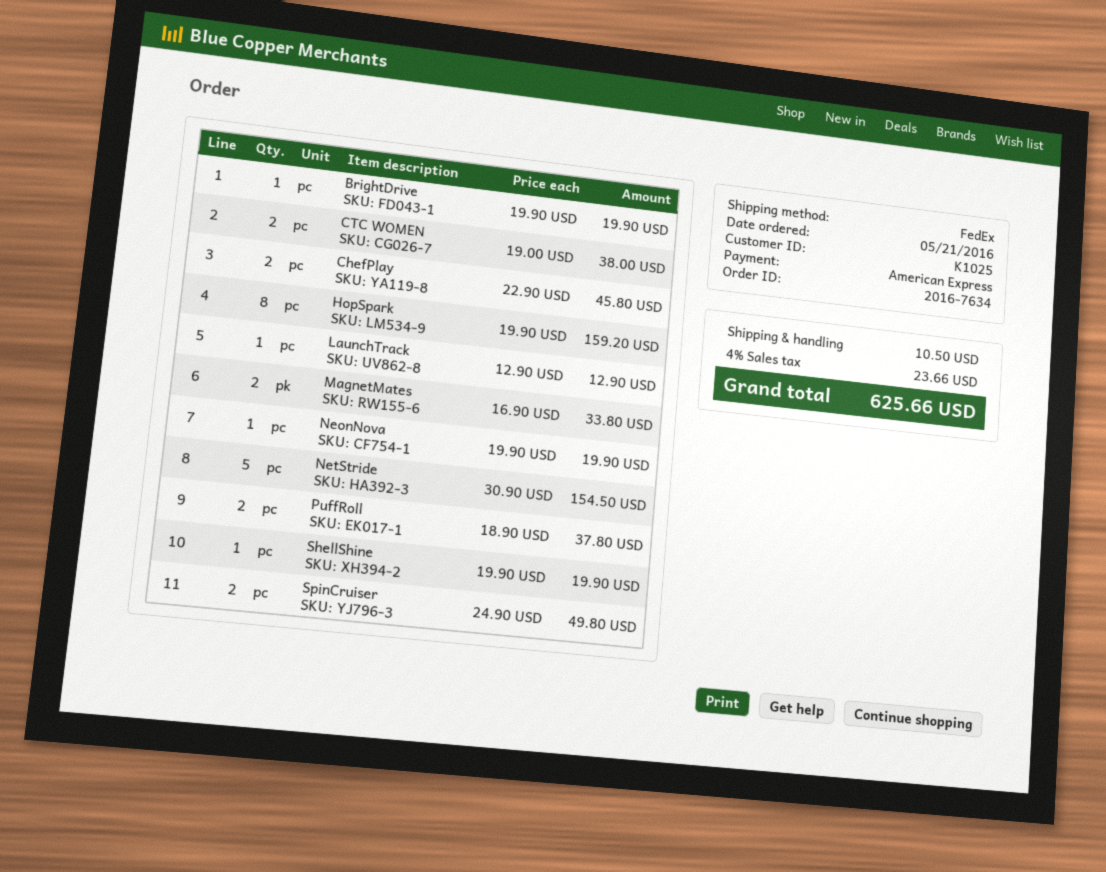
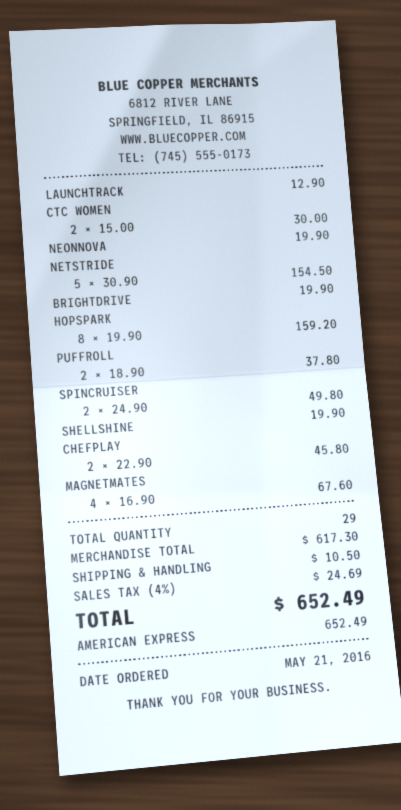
CTC WOMEN: 2 x 19.00 = 38.00 -> 2 x 15.00 = 30.00
MagnetMates: 2 x 16.90 = 33.80 -> 4 x 16.90 = 67.60
tax: 4% = 23.66 -> 4% = 24.69
total: 625.66 -> 652.49

